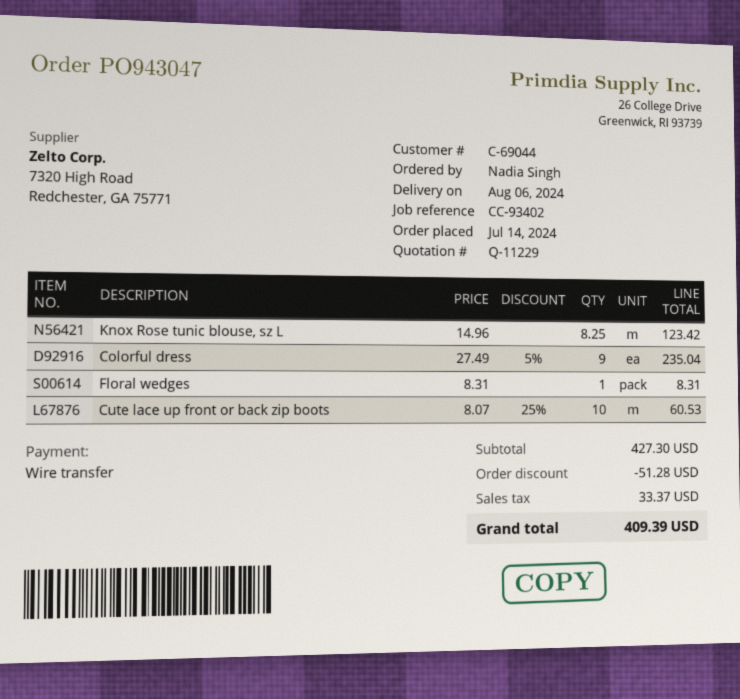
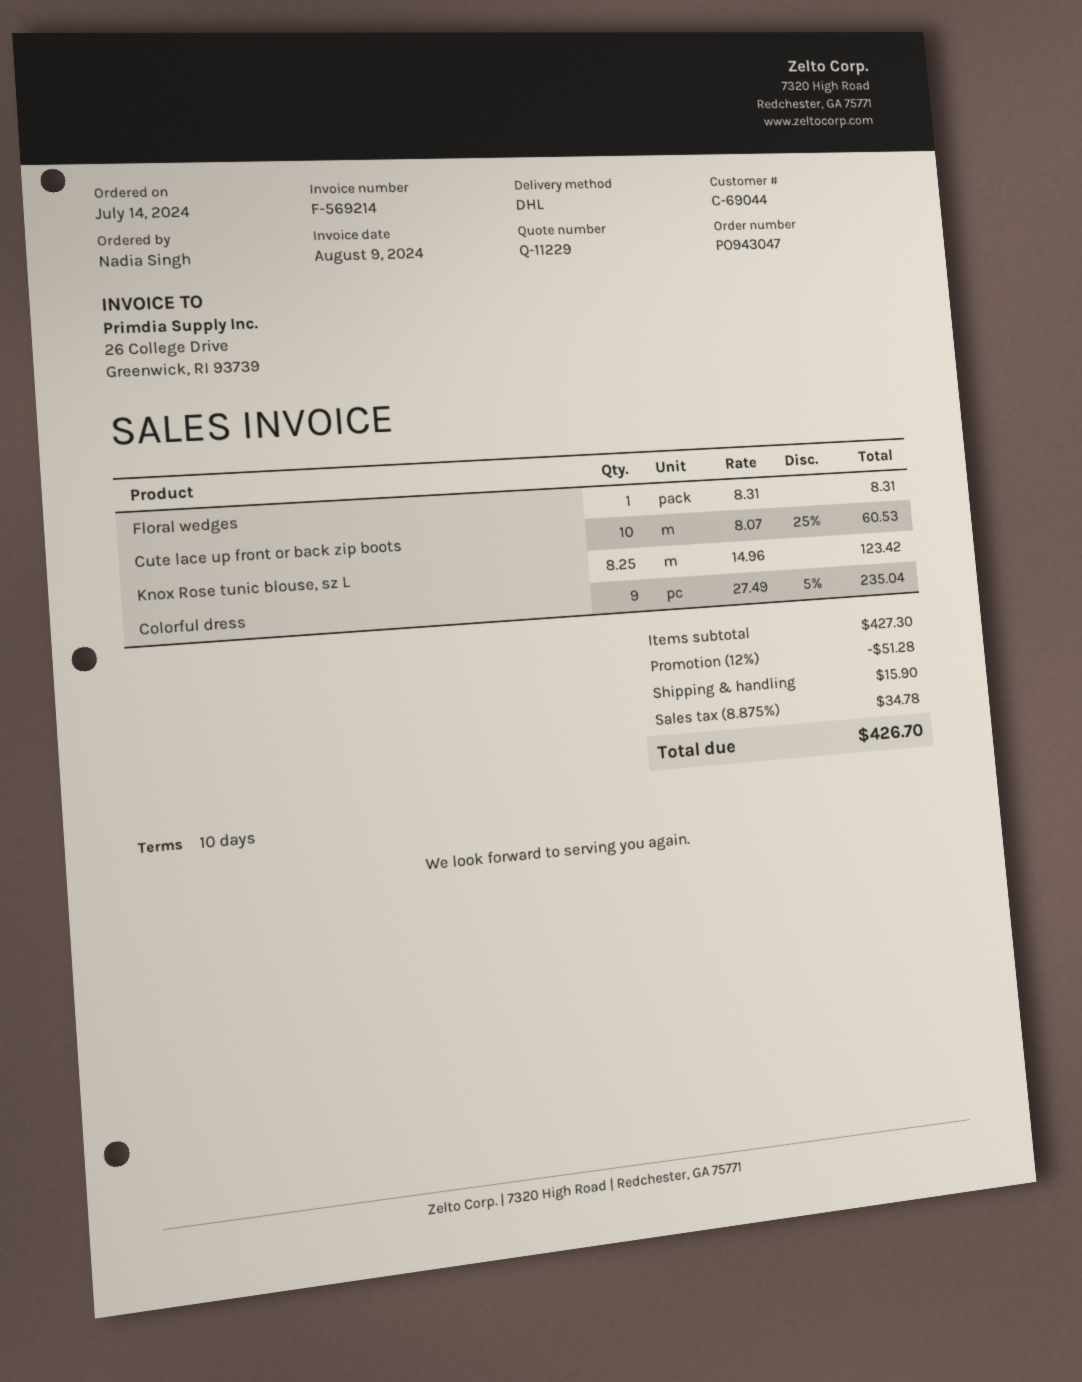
shipping: none -> 15.90
tax: 33.37 -> 34.78
total: 409.39 -> 426.70

